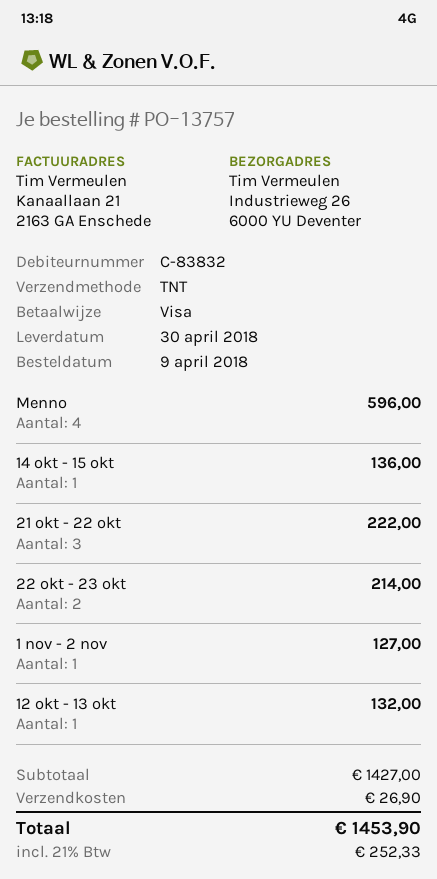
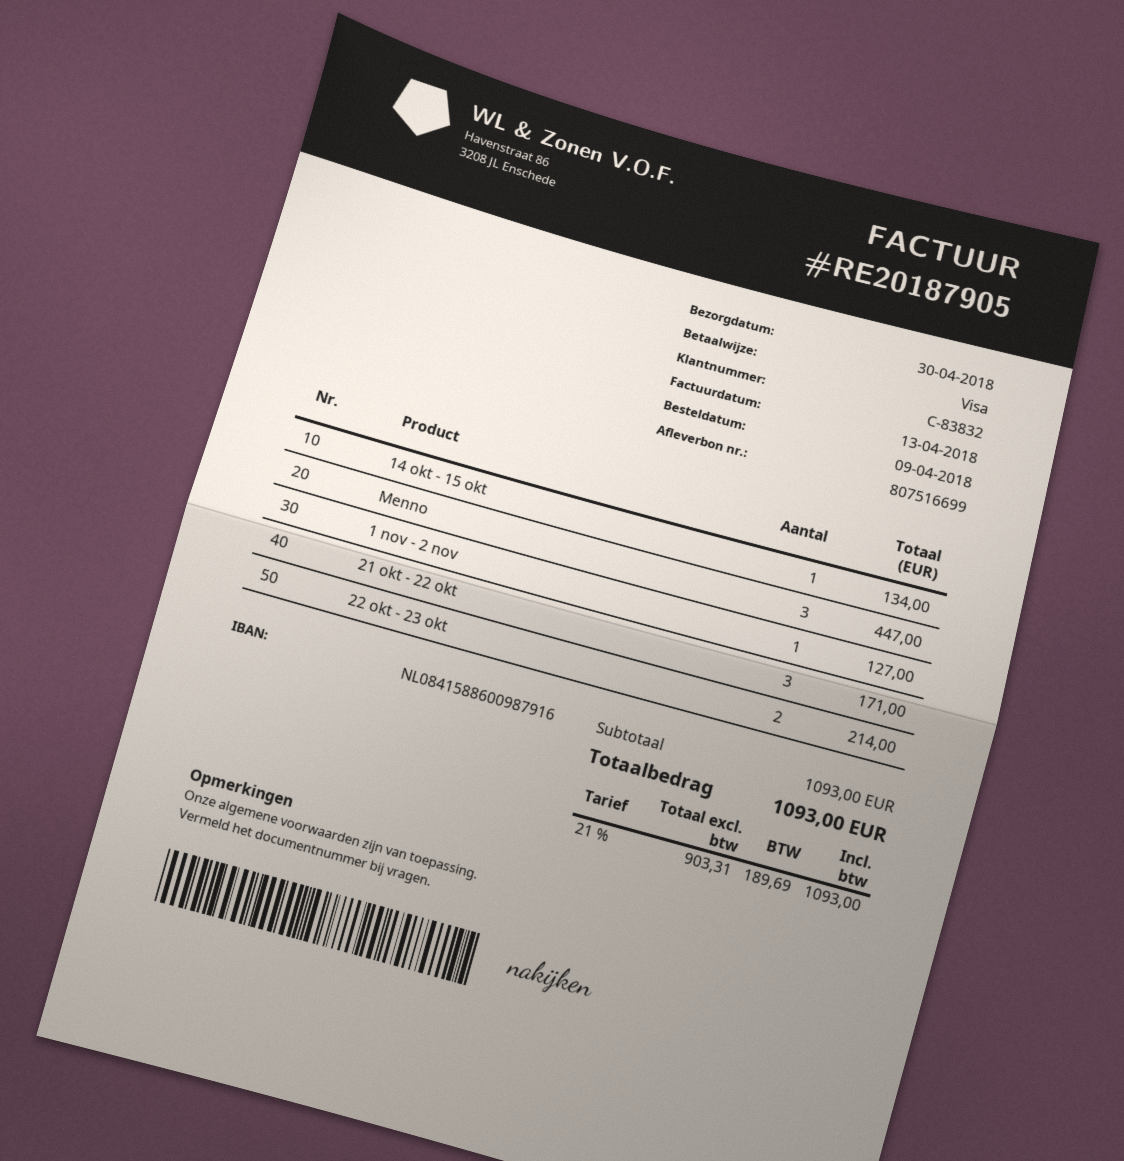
Menno: 4 for 596.00 -> 3 for 447.00
14 okt - 15 okt: 1 for 136.00 -> 1 for 134.00
21 okt - 22 okt: 3 for 222.00 -> 3 for 171.00
12 okt - 13 okt: 1 for 132.00 -> none
subtotal: 1427.00 -> 1093.00
shipping: 26.90 -> none
tax: 21% = 252.33 -> 21% = 189.69
total: 1453.90 -> 1093.00

